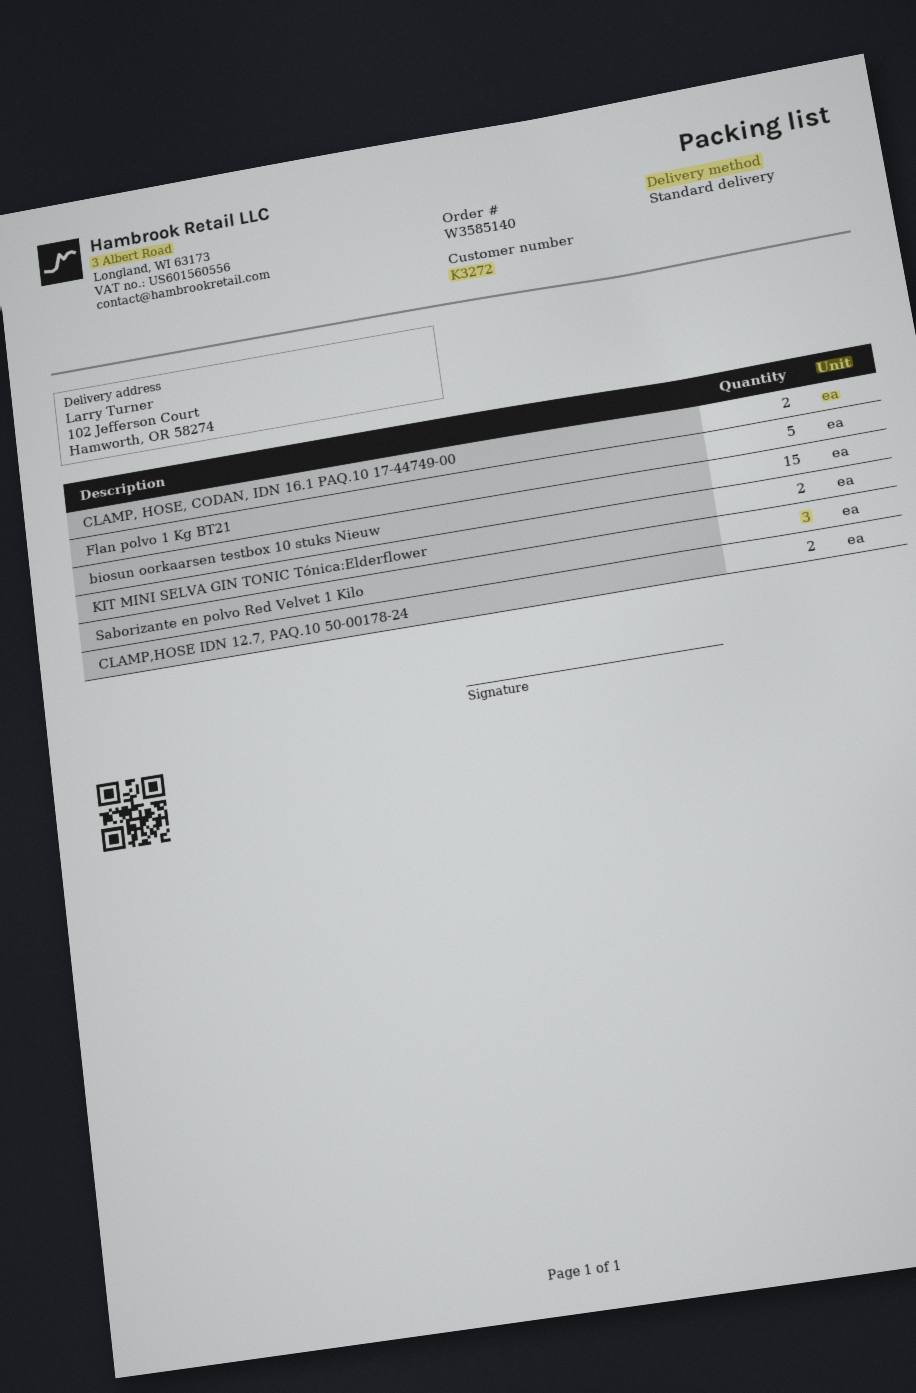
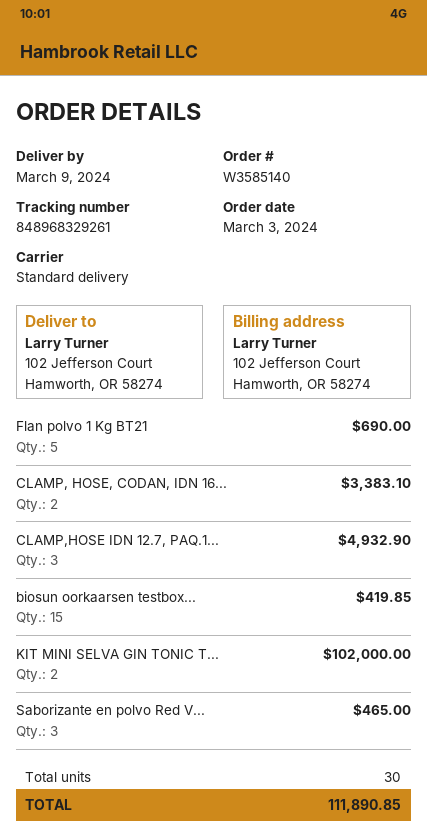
CLAMP,HOSE IDN 12.7, PAQ.10 50-00178-24: 2 -> 3

